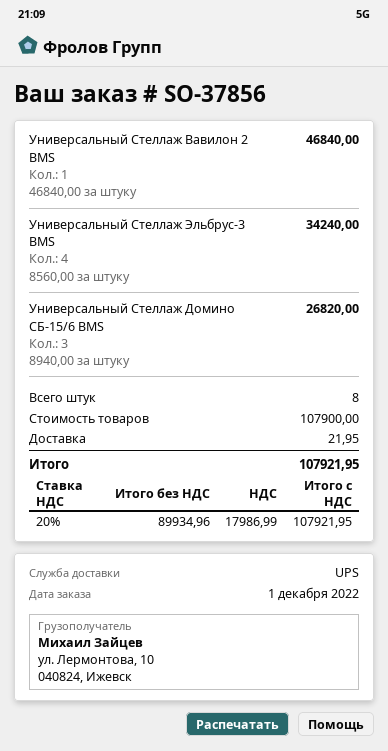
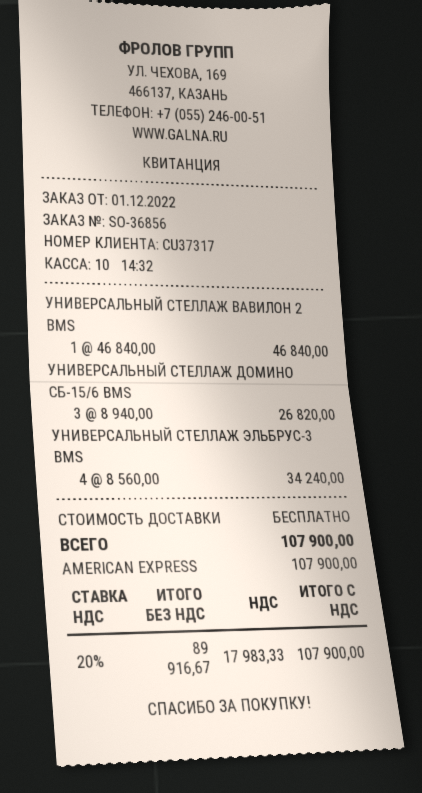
order number: SO-37856 -> SO-36856
shipping: 21.95 -> 0.00
net: 89934.96 -> 89916.67
tax: 20% = 17986.99 -> 20% = 17983.33
total: 107921.95 -> 107900.00

